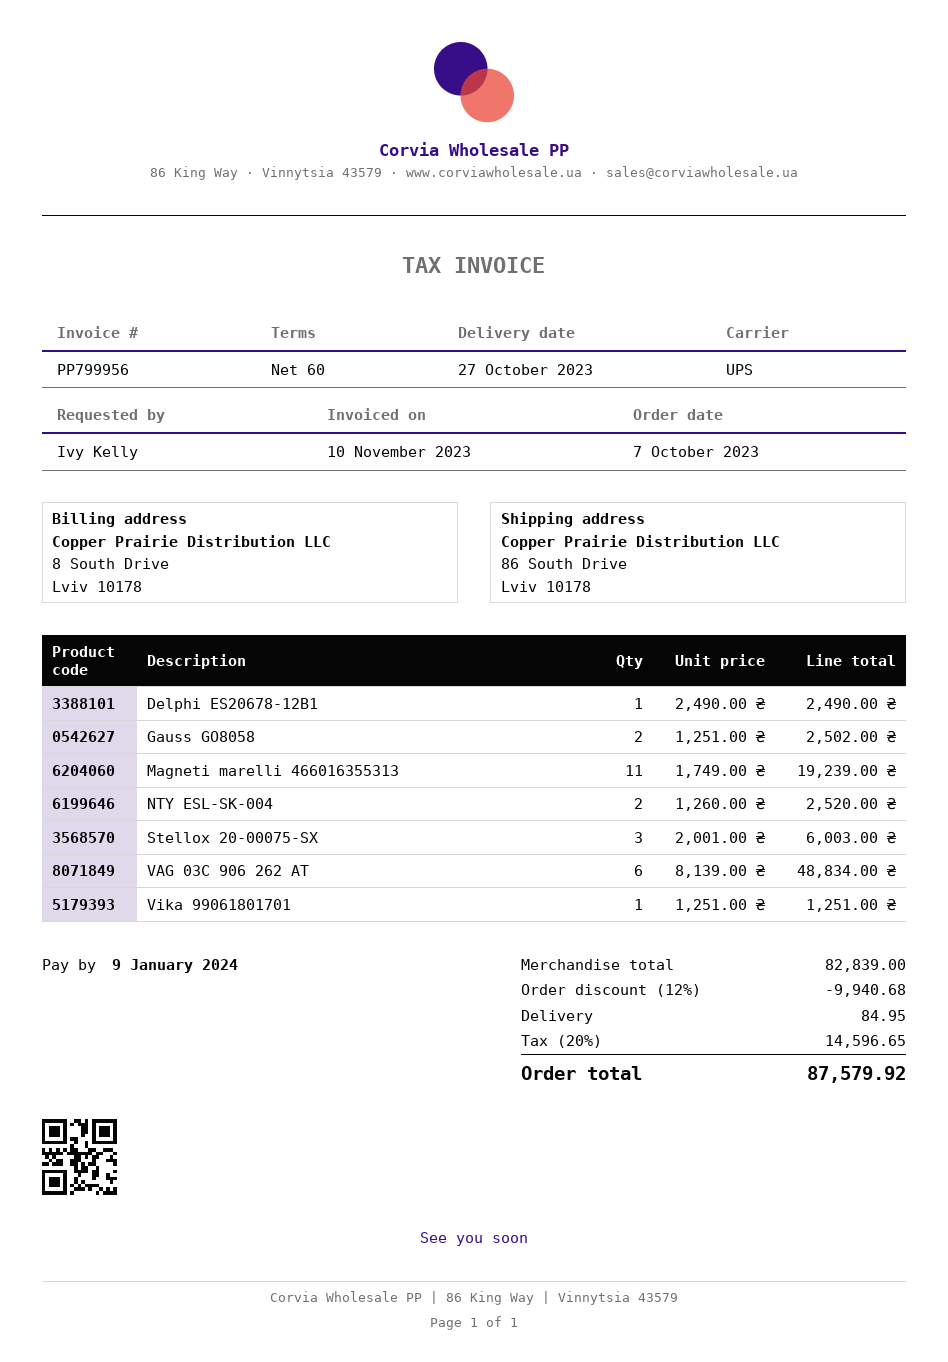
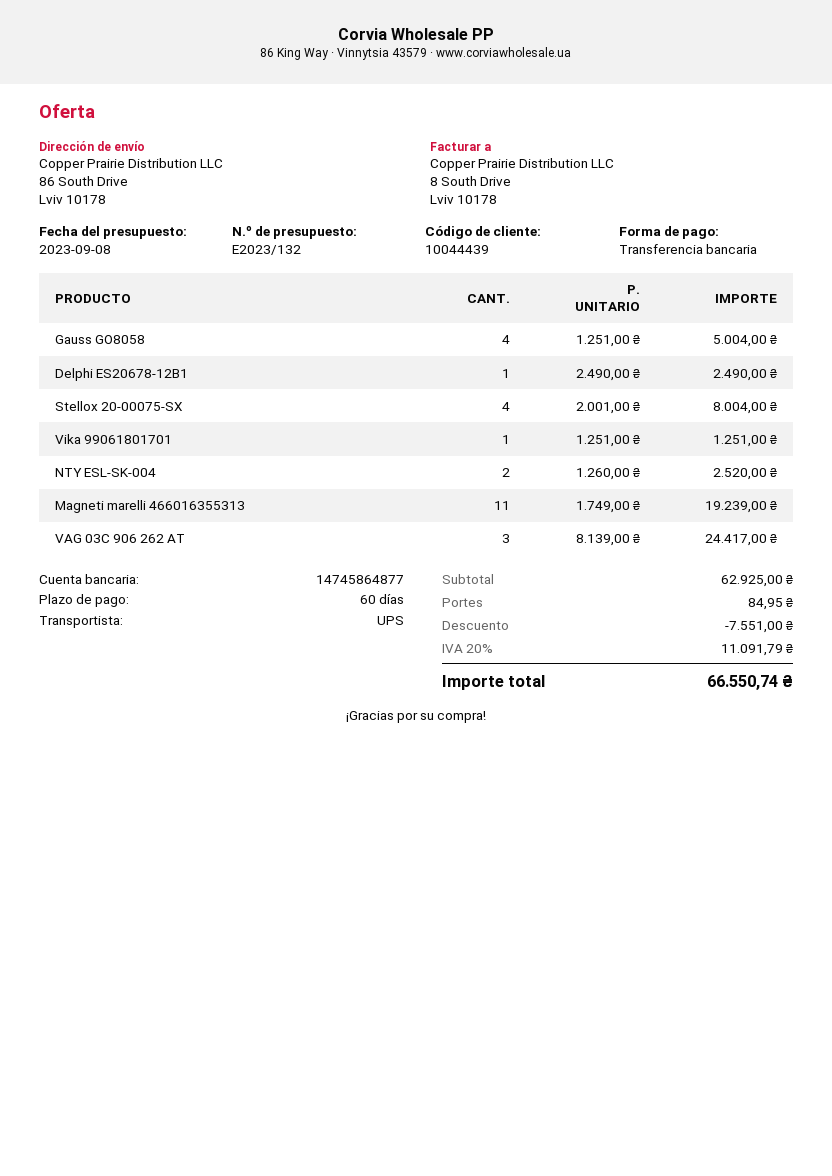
Gauss GO8058: 2 x 1251.00 = 2502.00 -> 4 x 1251.00 = 5004.00
Stellox 20-00075-SX: 3 x 2001.00 = 6003.00 -> 4 x 2001.00 = 8004.00
VAG 03C 906 262 AT: 6 x 8139.00 = 48834.00 -> 3 x 8139.00 = 24417.00
subtotal: 82839.00 -> 62925.00
discount: 9940.68 -> 7551.00
tax: 20% = 14596.65 -> 20% = 11091.79
total: 87579.92 -> 66550.74

